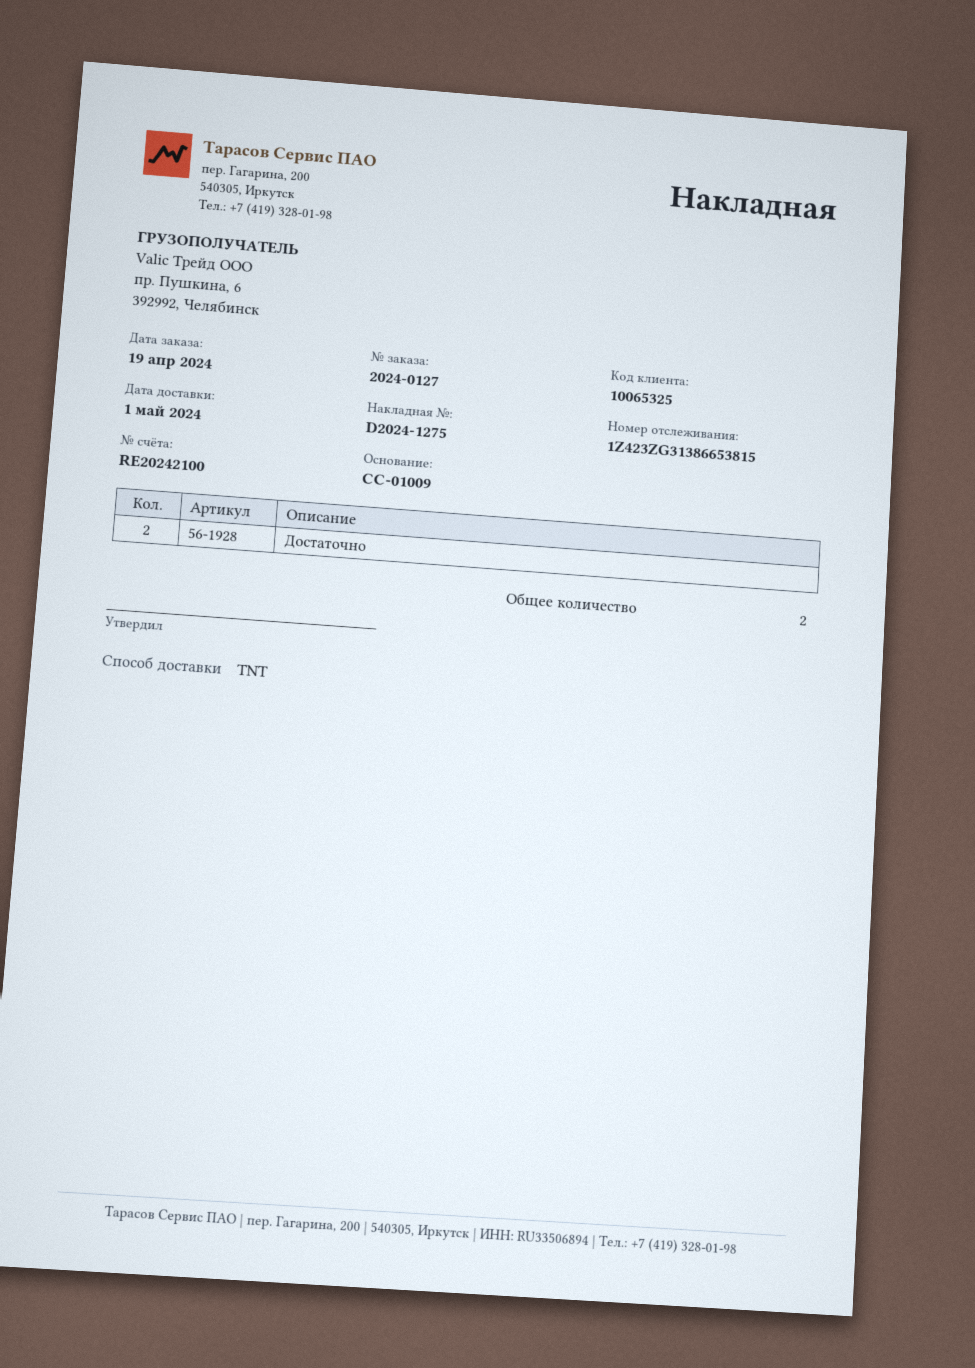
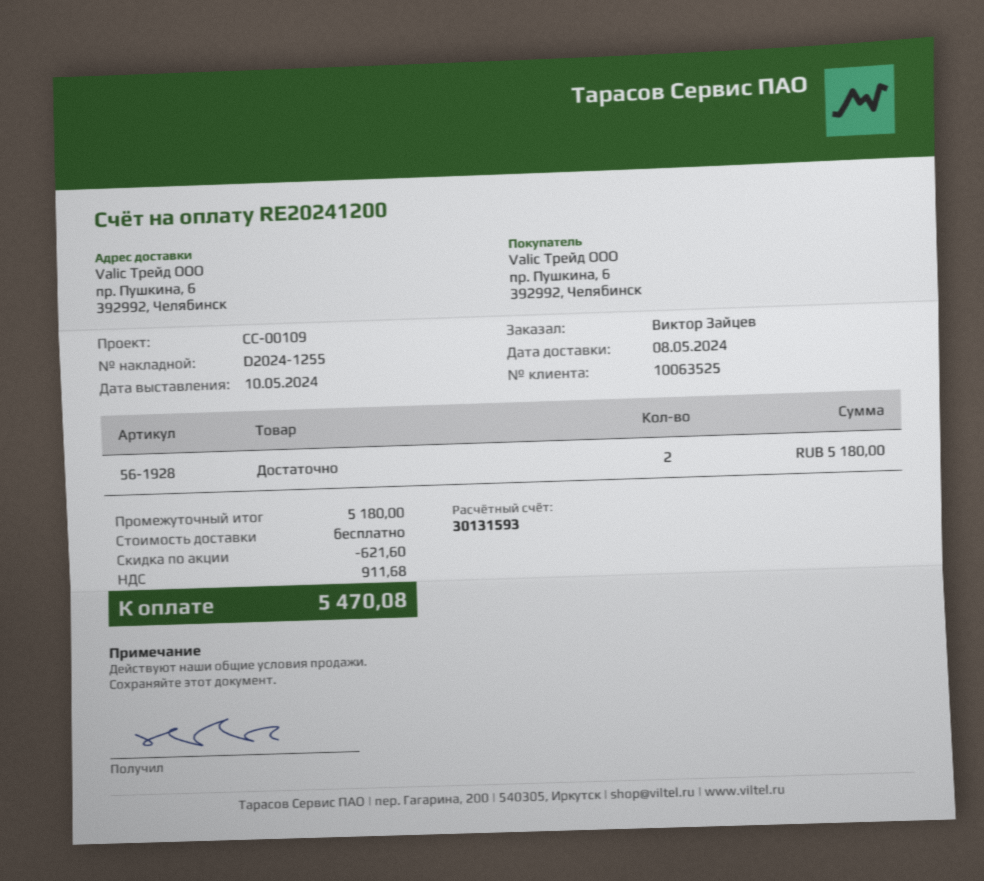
delivery note number: D2024-1275 -> D2024-1255
delivery date: 2024-05-01 -> 2024-05-08
invoice number: RE20242100 -> RE20241200
customer number: 10065325 -> 10063525
reference: CC-01009 -> CC-00109

